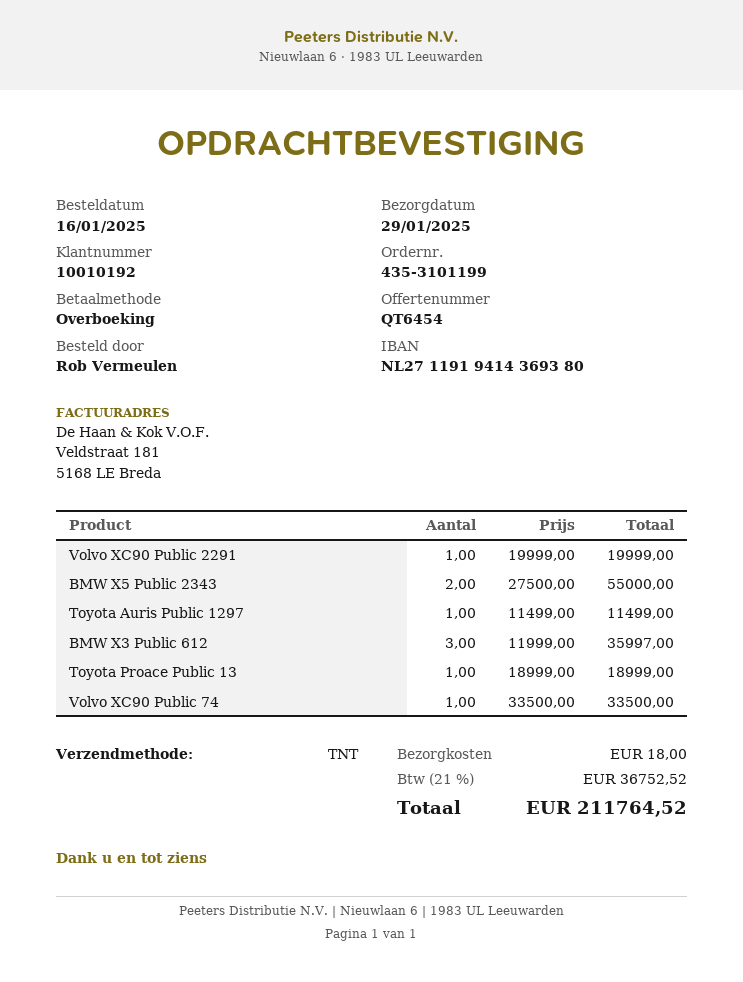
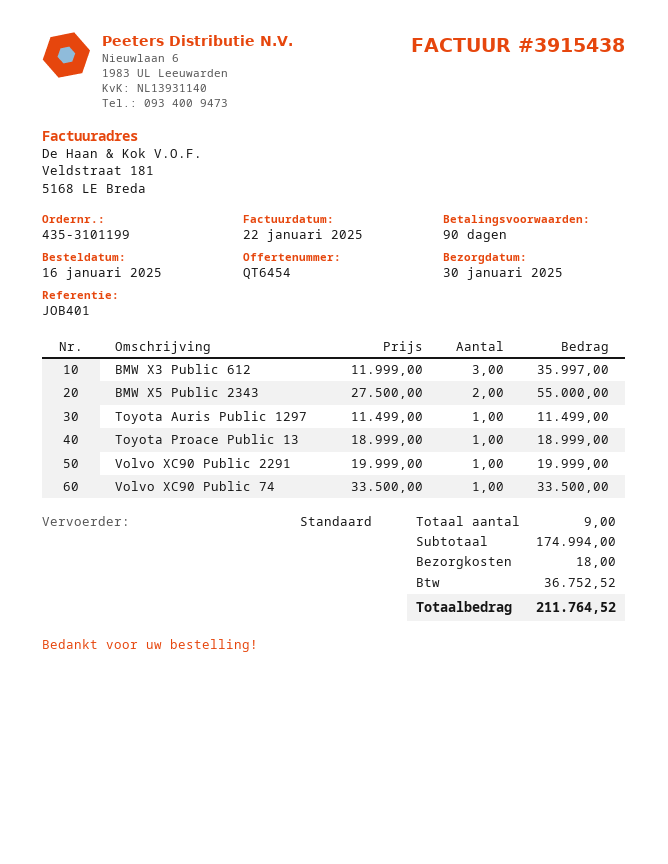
delivery date: 2025-01-29 -> 2025-01-30
shipping method: TNT -> standard

